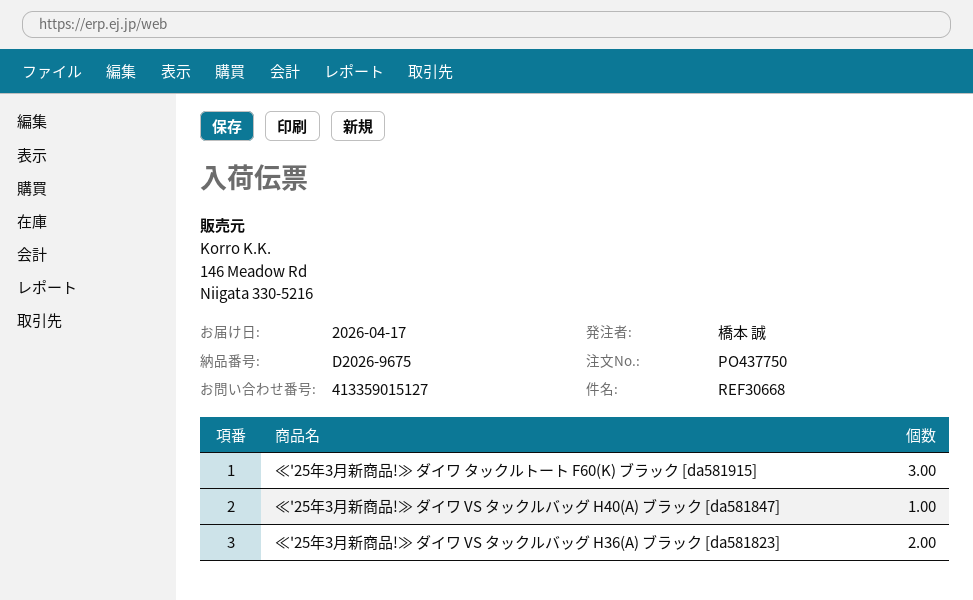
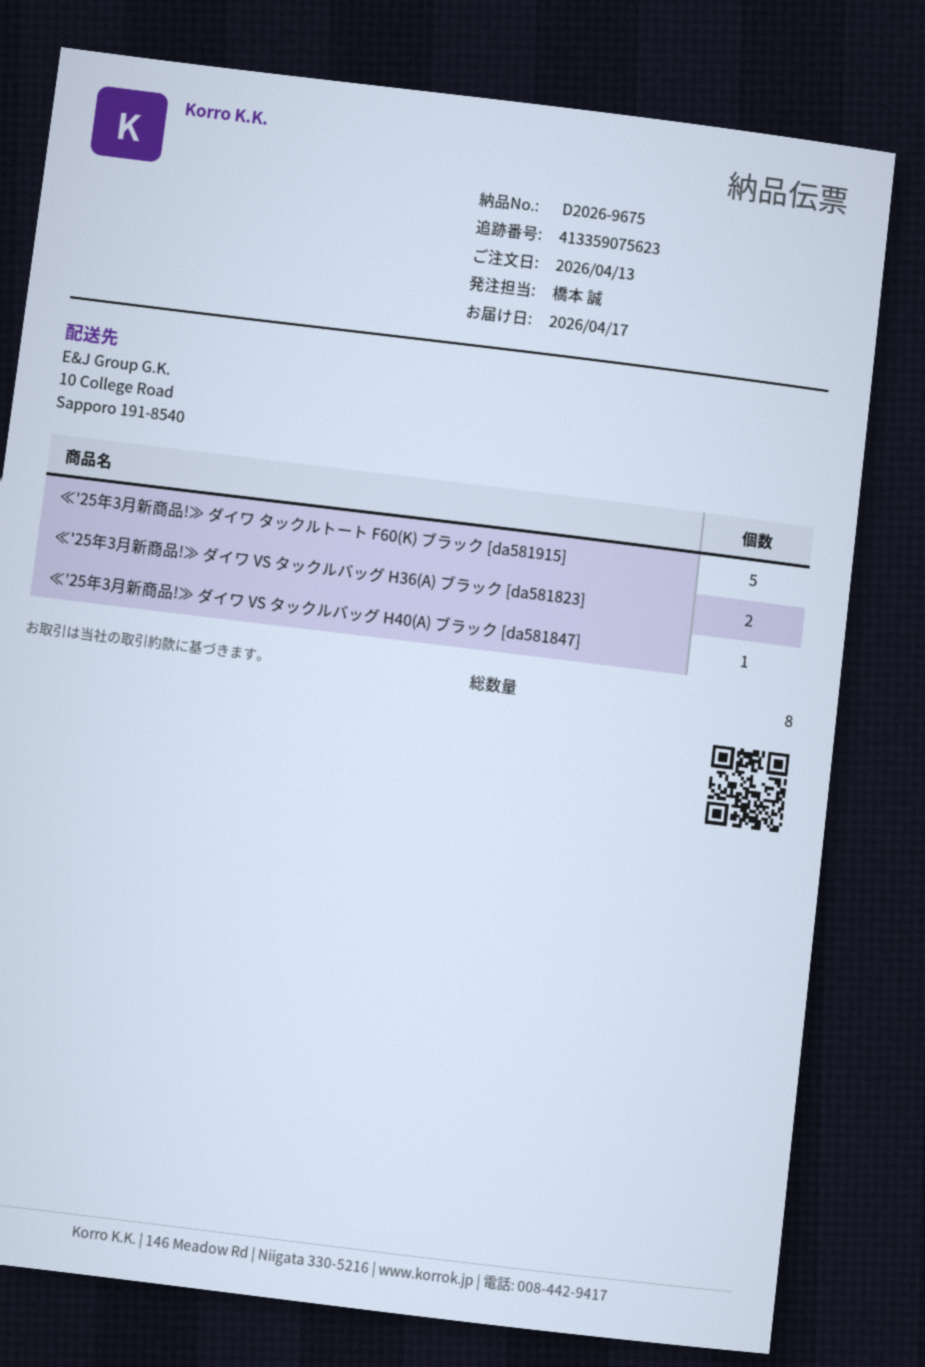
tracking number: 413359015127 -> 413359075623
≪'25年3月新商品!≫ ダイワ タックルトート F60(K) ブラック [da581915]: 3 -> 5

